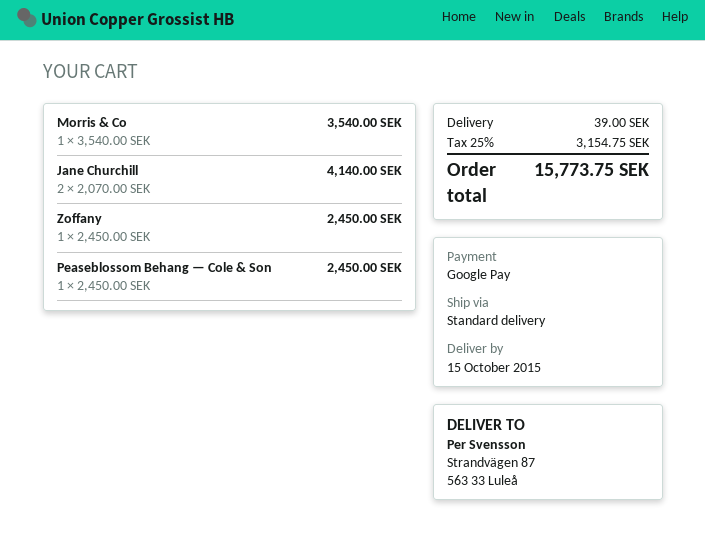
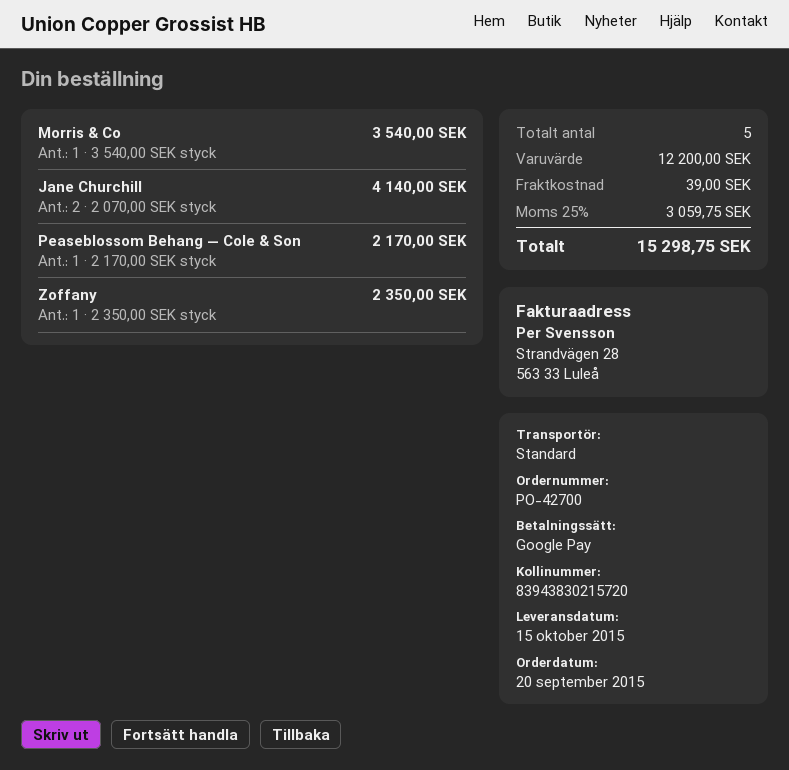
Zoffany: 1 x 2450.00 = 2450.00 -> 1 x 2350.00 = 2350.00
Peaseblossom Behang — Cole & Son: 1 x 2450.00 = 2450.00 -> 1 x 2170.00 = 2170.00
tax: 25% = 3154.75 -> 25% = 3059.75
total: 15773.75 -> 15298.75

